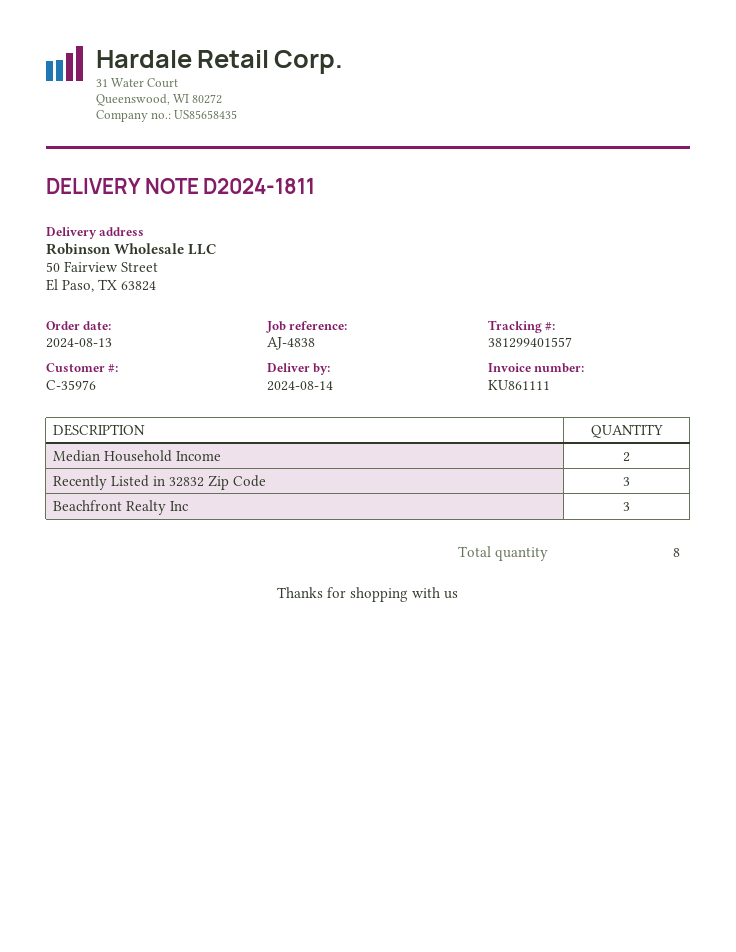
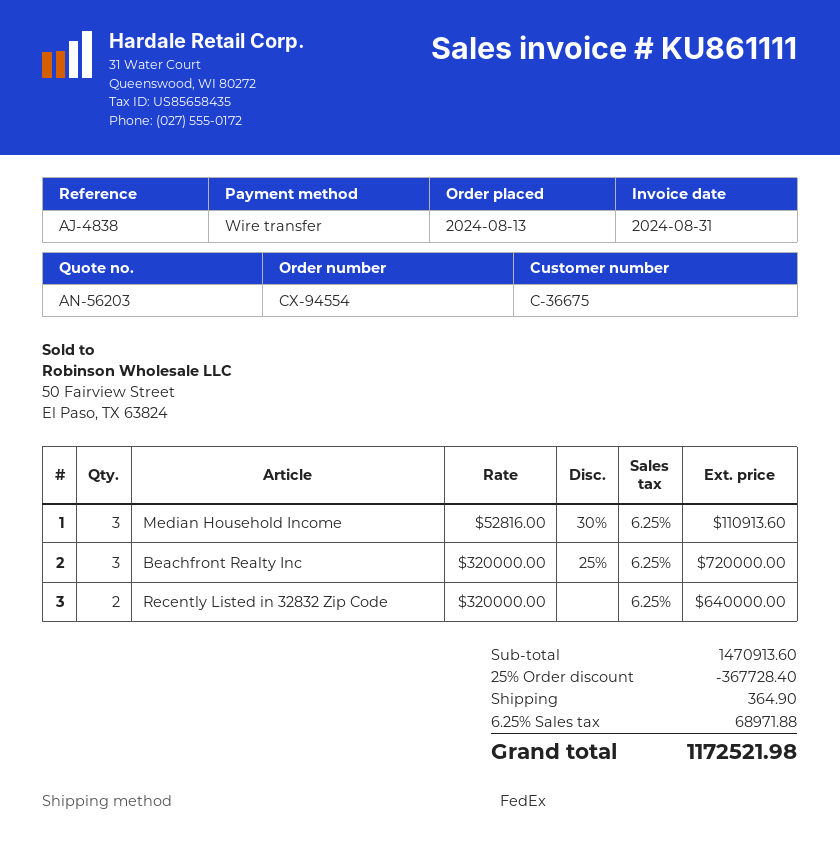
customer number: C-35976 -> C-36675
Median Household Income: 2 -> 3
Recently Listed in 32832 Zip Code: 3 -> 2

